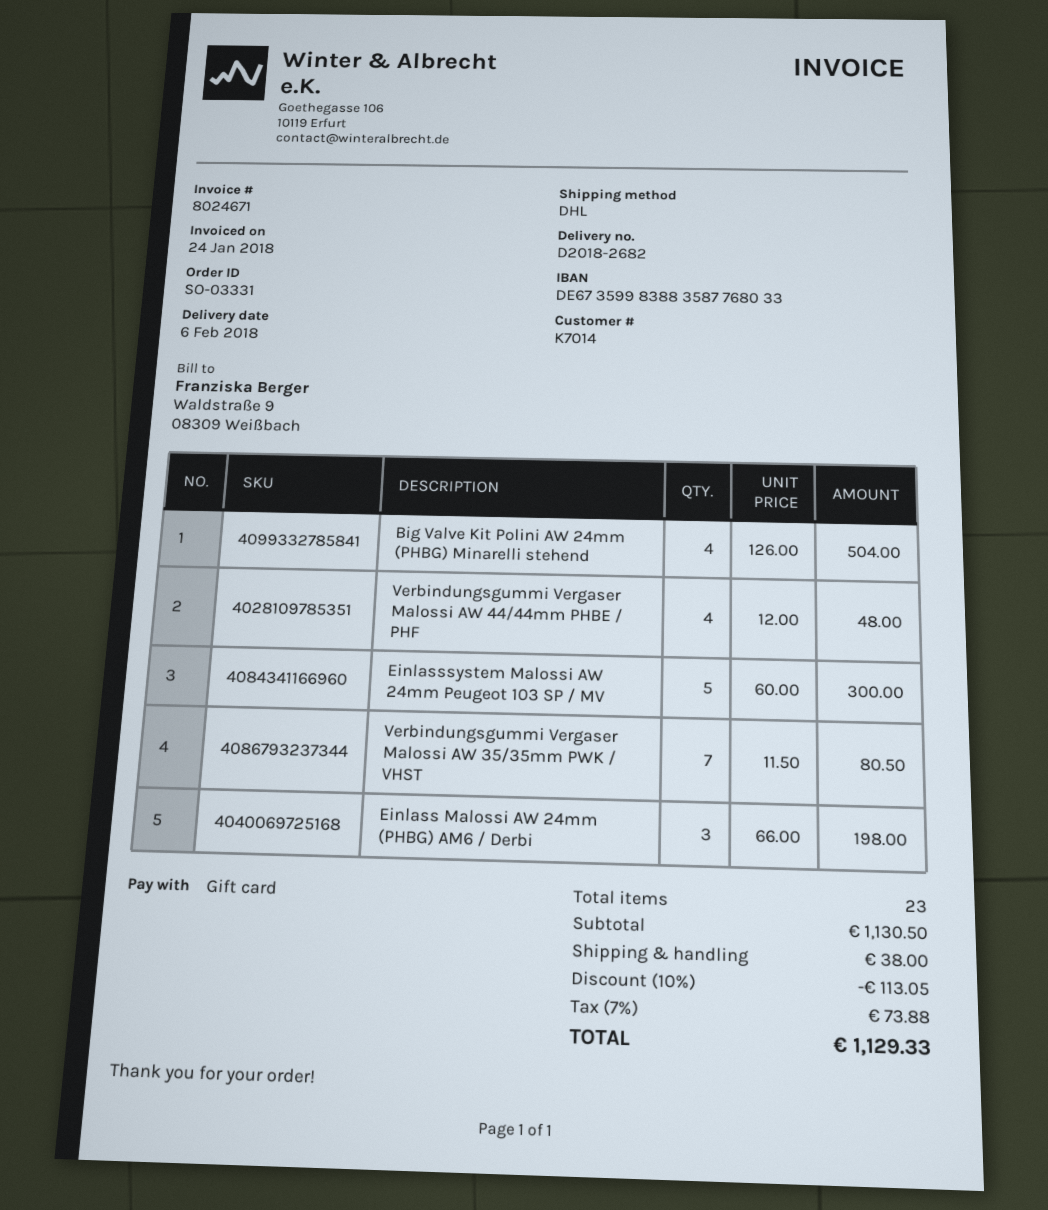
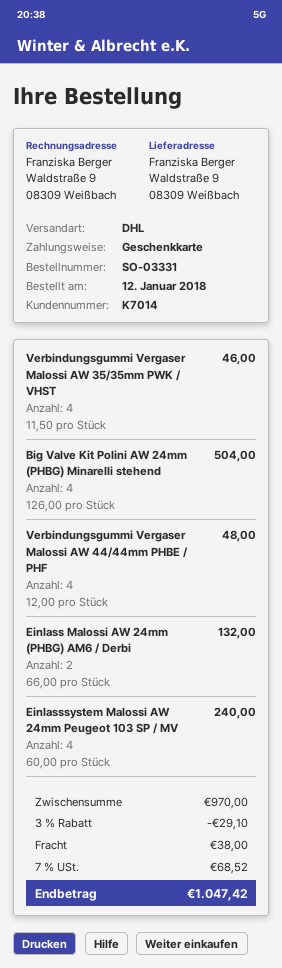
Einlasssystem Malossi AW 24mm Peugeot 103 SP / MV: 5 x 60.00 = 300.00 -> 4 x 60.00 = 240.00
Verbindungsgummi Vergaser Malossi AW 35/35mm PWK / VHST: 7 x 11.50 = 80.50 -> 4 x 11.50 = 46.00
Einlass Malossi AW 24mm (PHBG) AM6 / Derbi: 3 x 66.00 = 198.00 -> 2 x 66.00 = 132.00
subtotal: 1130.50 -> 970.00
discount: 10% = 113.05 -> 3% = 29.10
tax: 7% = 73.88 -> 7% = 68.52
total: 1129.33 -> 1047.42

